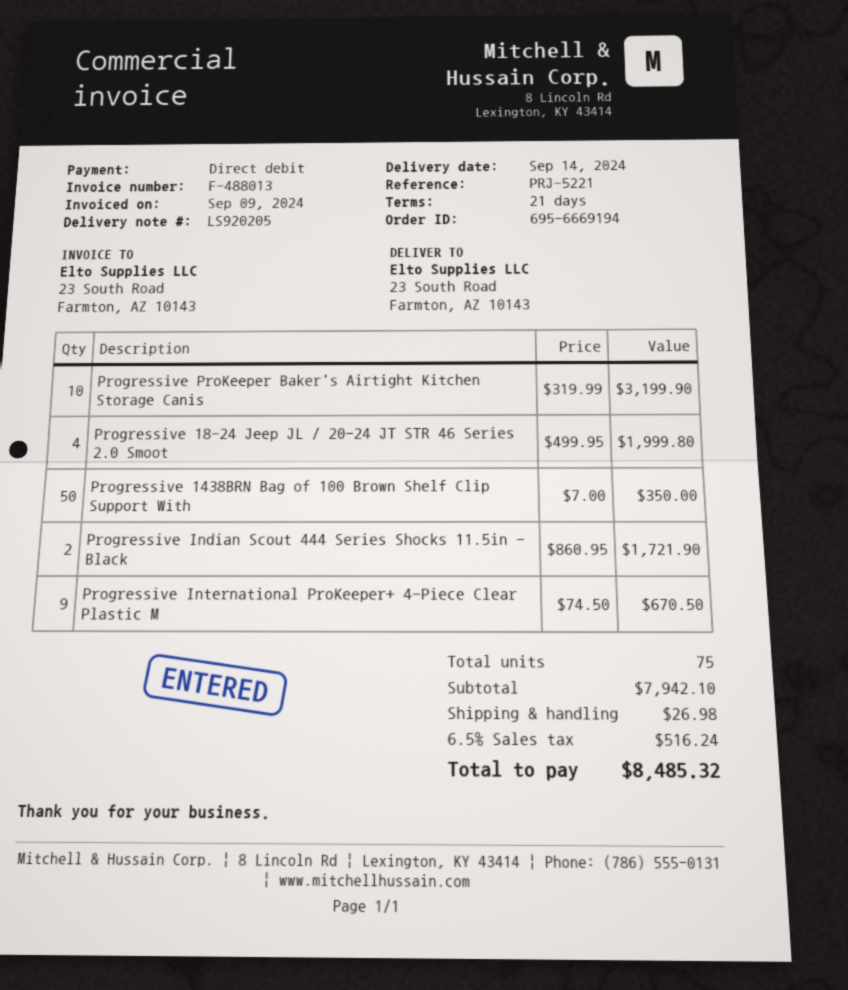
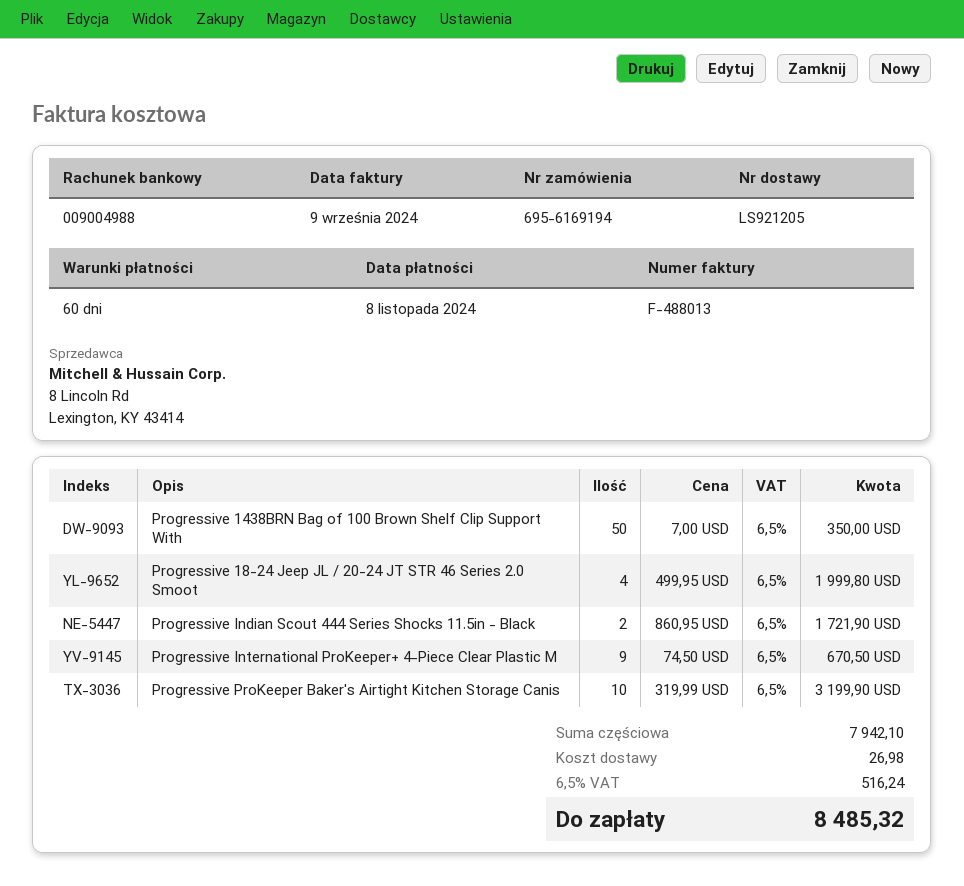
order number: 695-6669194 -> 695-6169194
delivery note number: LS920205 -> LS921205
payment terms: 21 days -> 60 days

